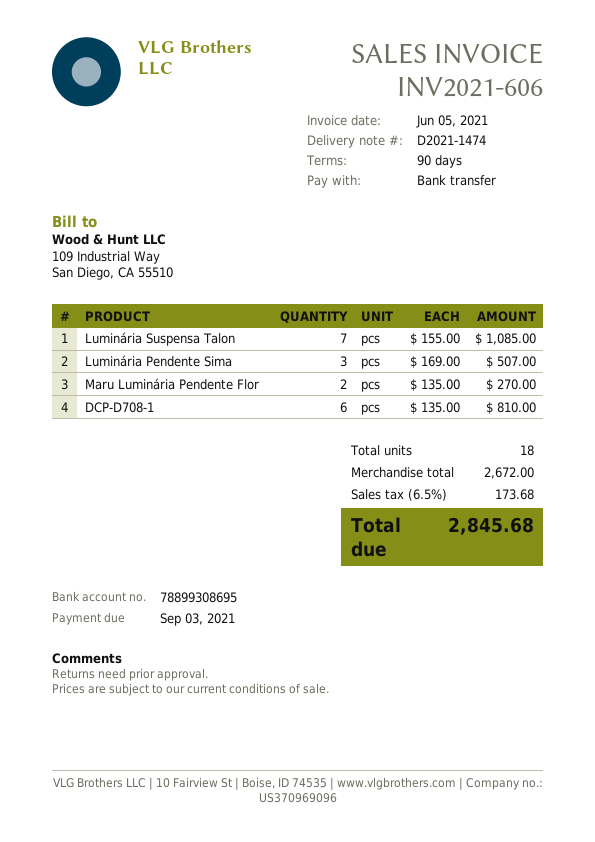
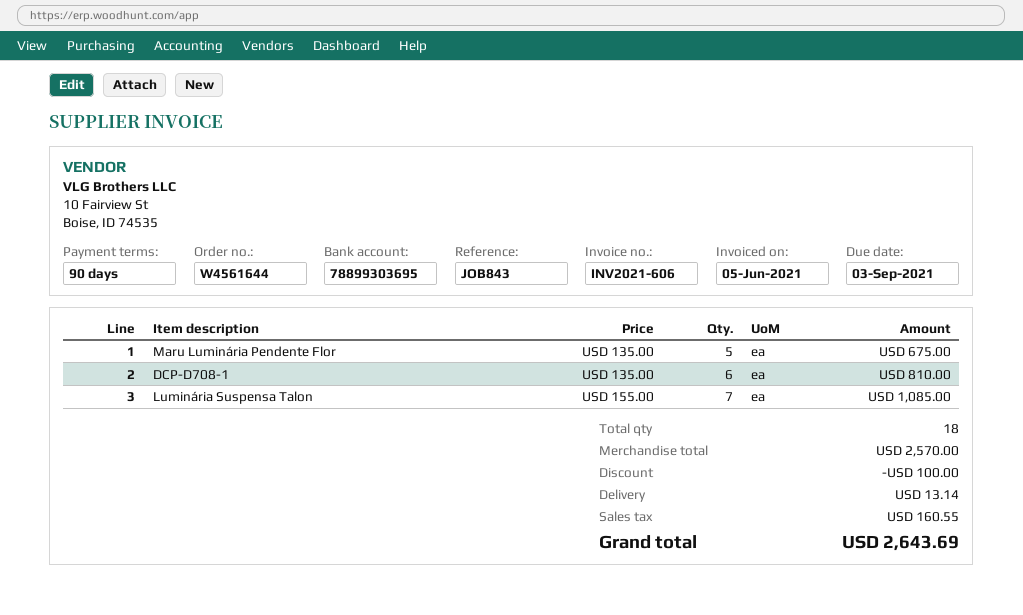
bank account: 78899308695 -> 78899303695
Luminária Pendente Sima: 3 x 169.00 = 507.00 -> none
Maru Luminária Pendente Flor: 2 x 135.00 = 270.00 -> 5 x 135.00 = 675.00
subtotal: 2672.00 -> 2570.00
discount: none -> 100.00
shipping: none -> 13.14
tax: 173.68 -> 160.55
total: 2845.68 -> 2643.69

